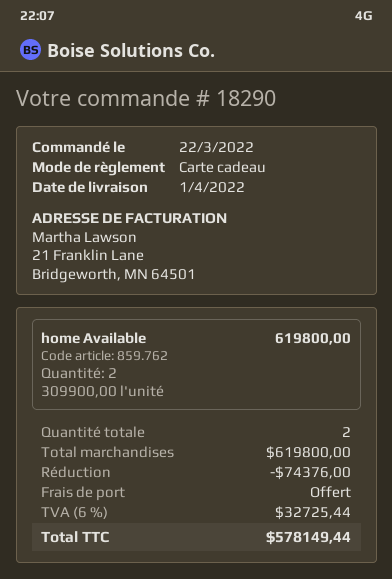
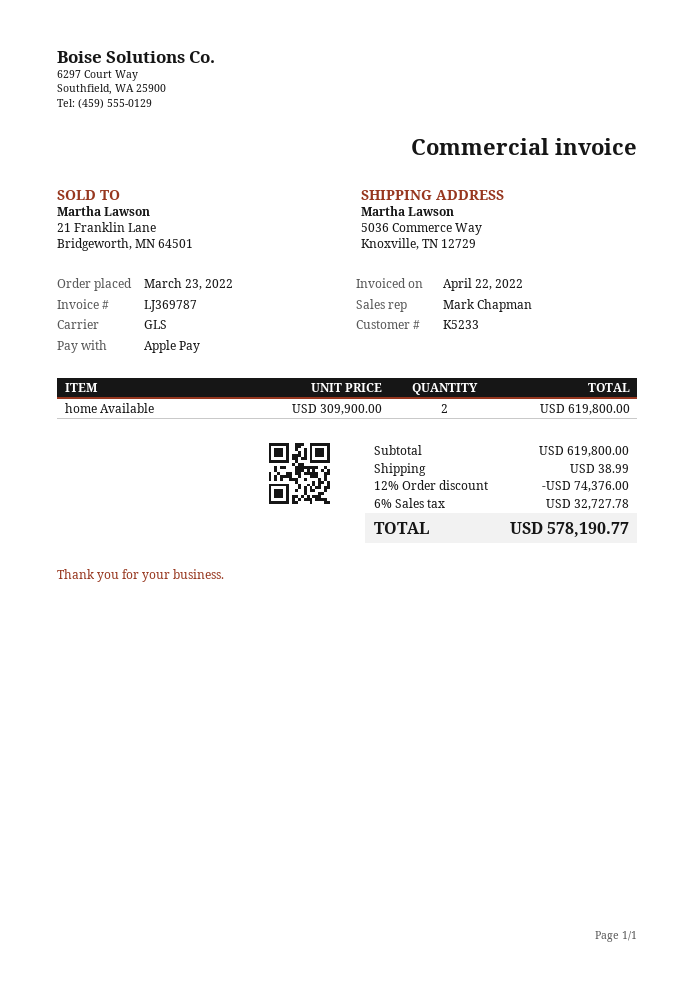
order date: 2022-03-22 -> 2022-03-23
payment method: gift card -> Apple Pay
shipping: 0.00 -> 38.99
tax: 6% = 32725.44 -> 6% = 32727.78
total: 578149.44 -> 578190.77

